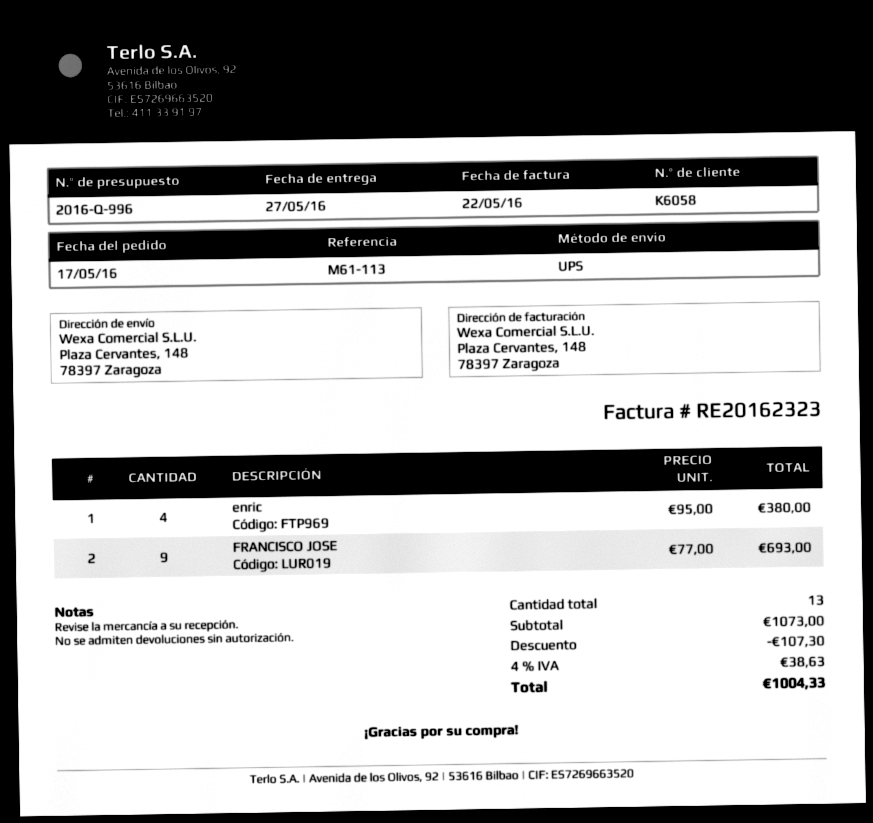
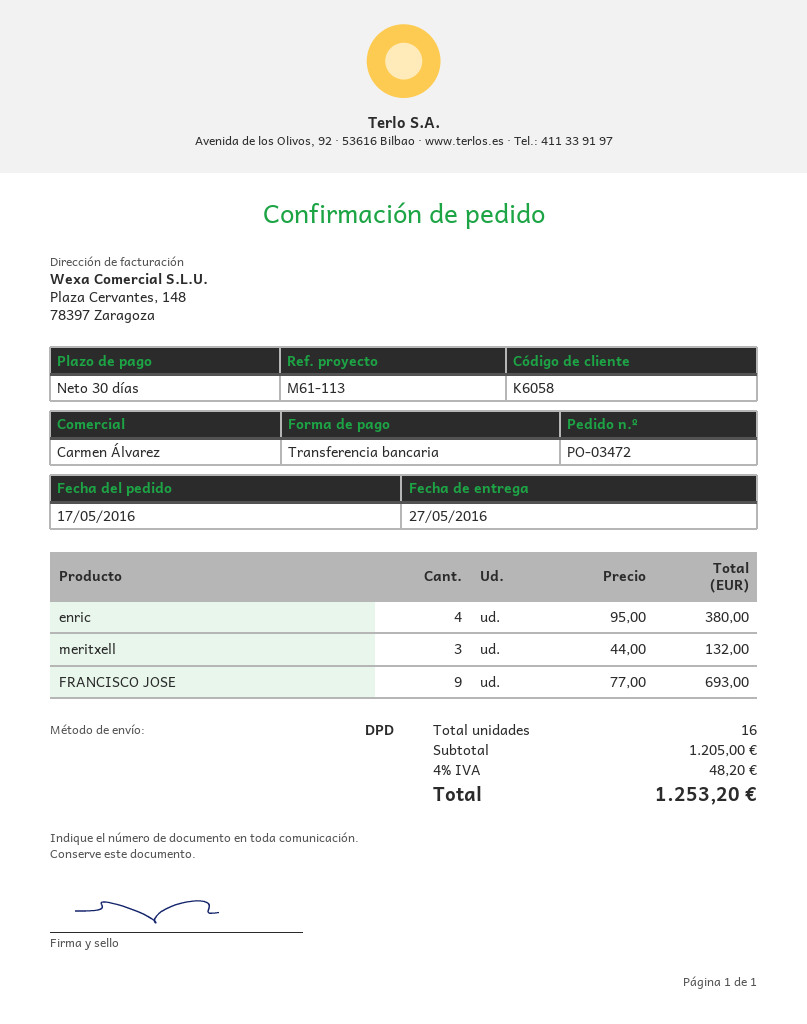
shipping method: UPS -> DPD
meritxell: none -> 3 x 44.00 = 132.00
total quantity: 13 -> 16
subtotal: 1073.00 -> 1205.00
discount: 107.30 -> none
tax: 4% = 38.63 -> 4% = 48.20
total: 1004.33 -> 1253.20

